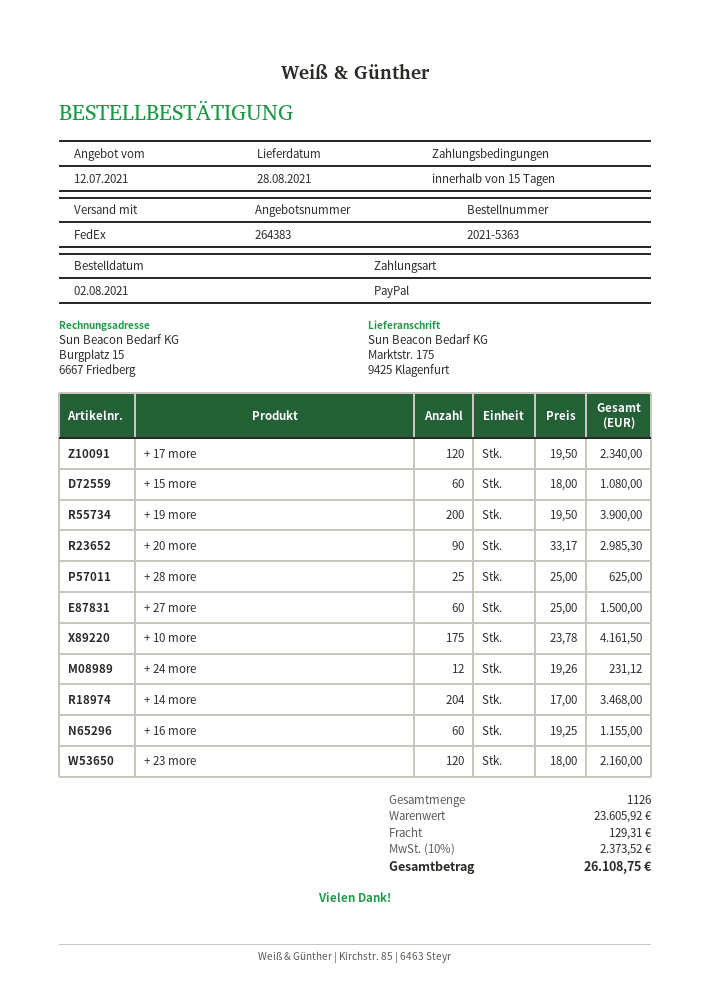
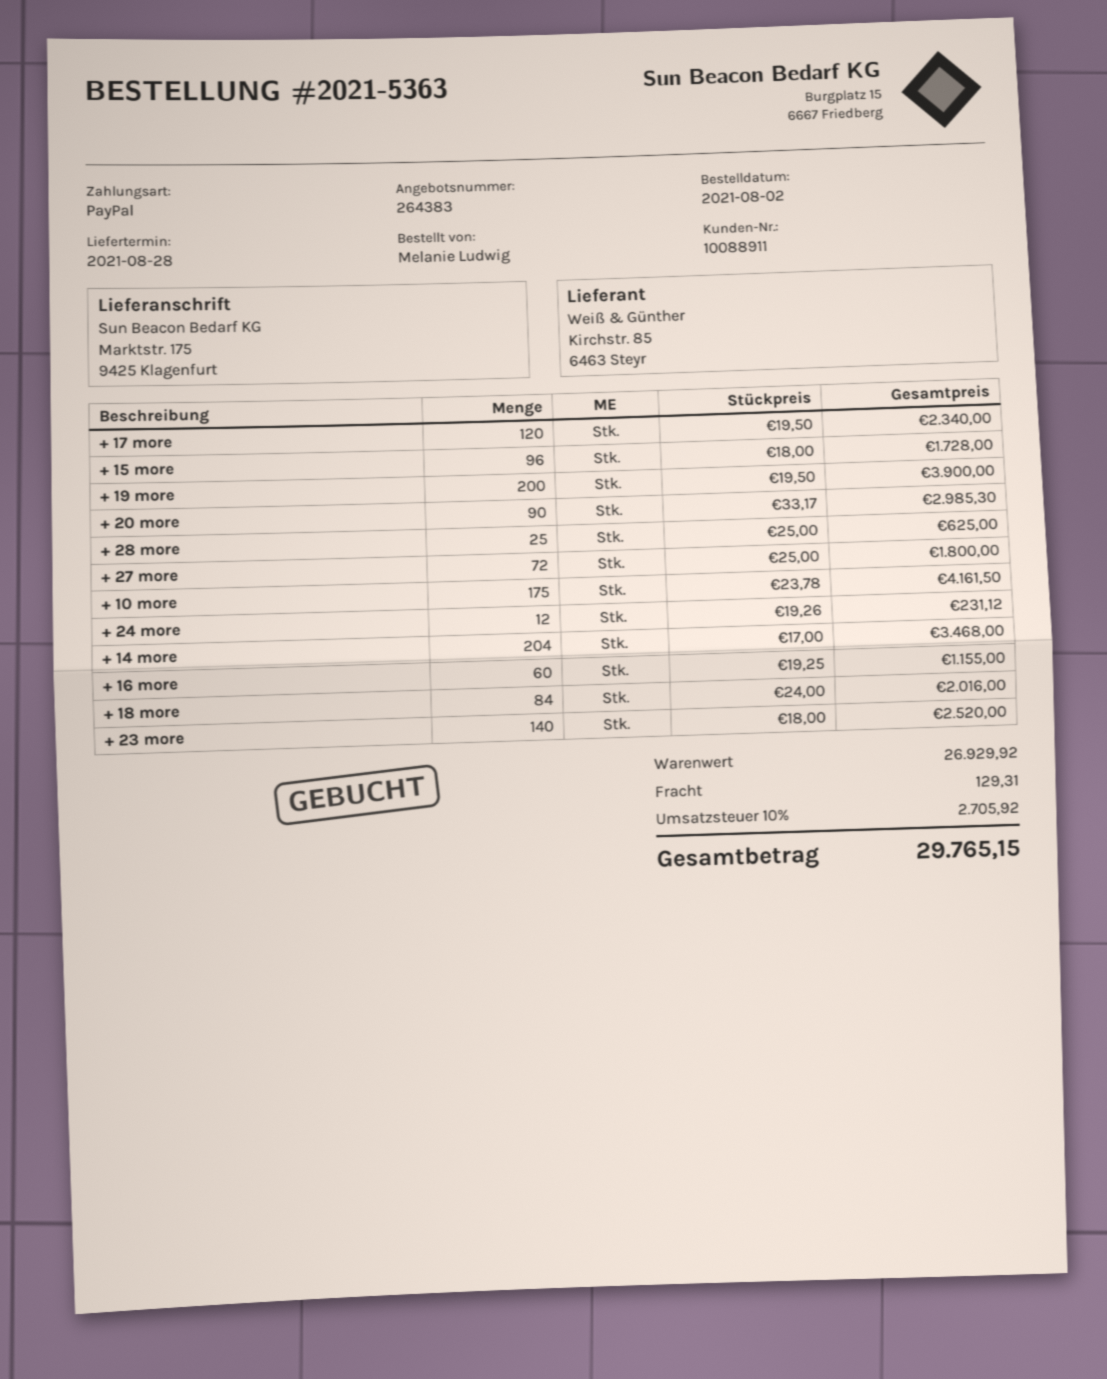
+ 15 more: 60 x 18.00 = 1080.00 -> 96 x 18.00 = 1728.00
+ 27 more: 60 x 25.00 = 1500.00 -> 72 x 25.00 = 1800.00
+ 23 more: 120 x 18.00 = 2160.00 -> 140 x 18.00 = 2520.00
+ 18 more: none -> 84 x 24.00 = 2016.00
subtotal: 23605.92 -> 26929.92
tax: 10% = 2373.52 -> 10% = 2705.92
total: 26108.75 -> 29765.15

